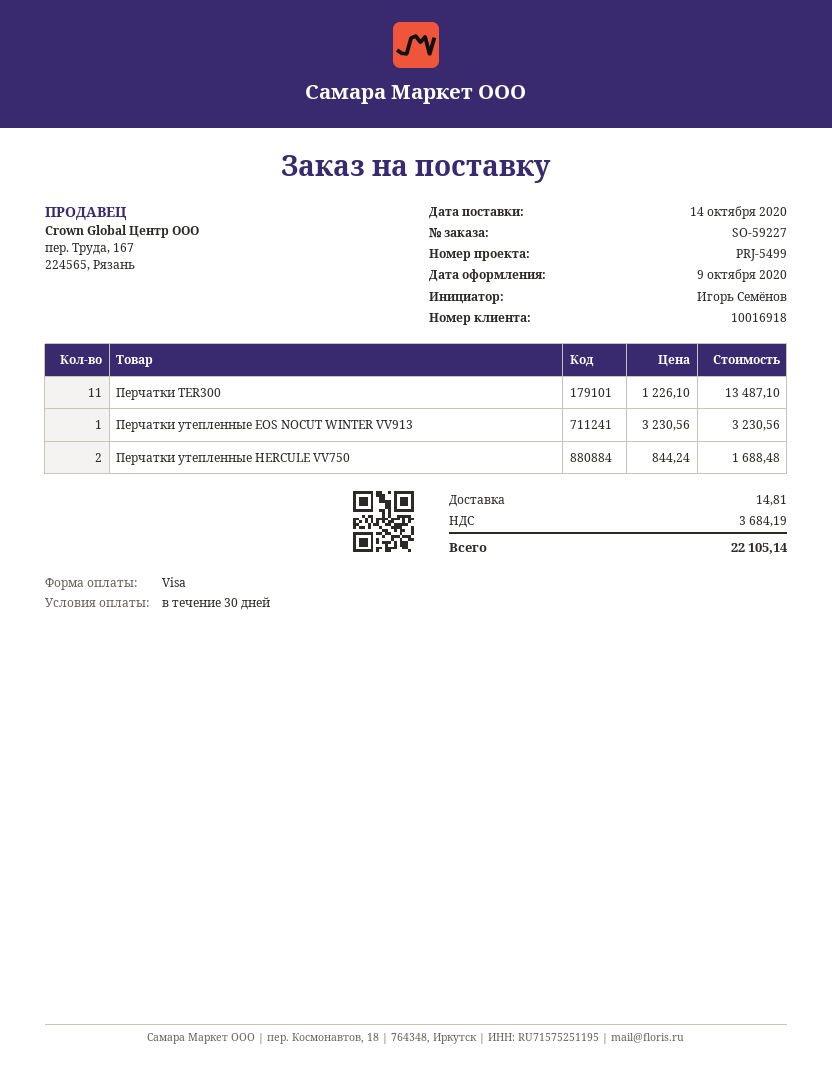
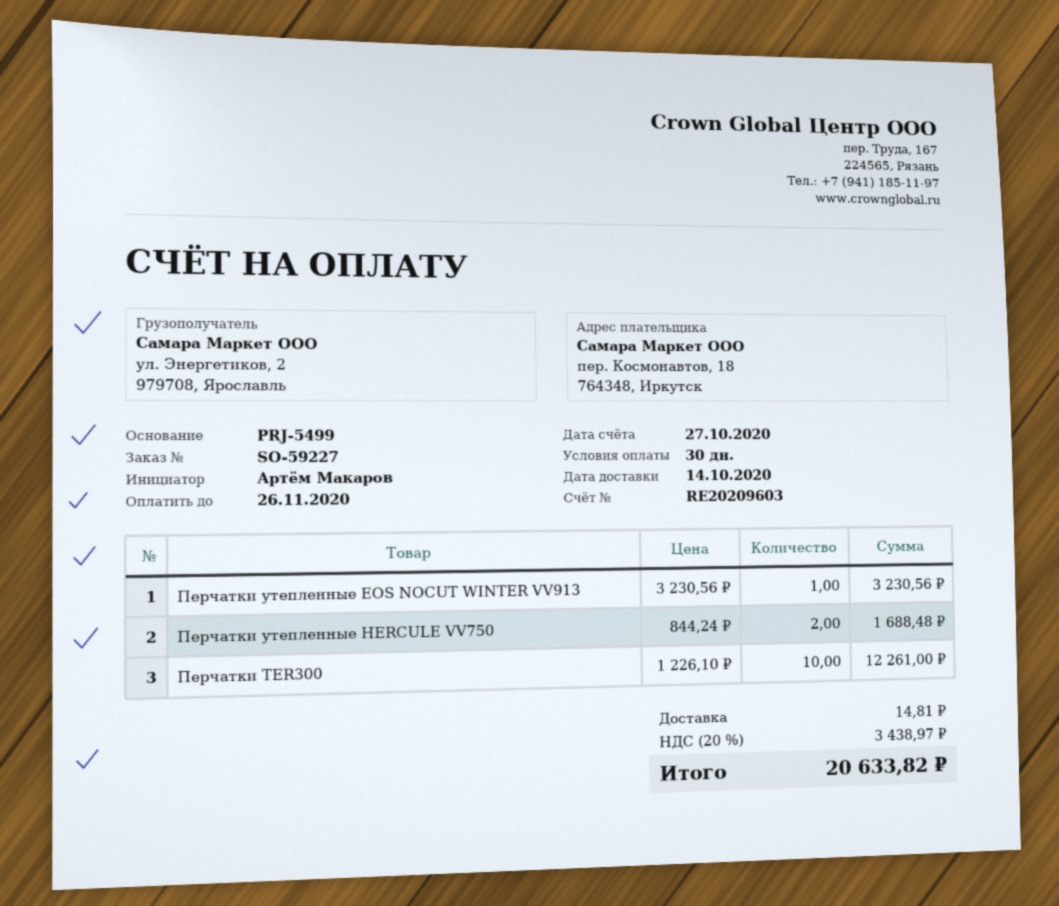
ordered by: Игорь Семёнов -> Артём Макаров
Перчатки TER300: 11 x 1226.10 = 13487.10 -> 10 x 1226.10 = 12261.00
tax: 3684.19 -> 3438.97
total: 22105.14 -> 20633.82

